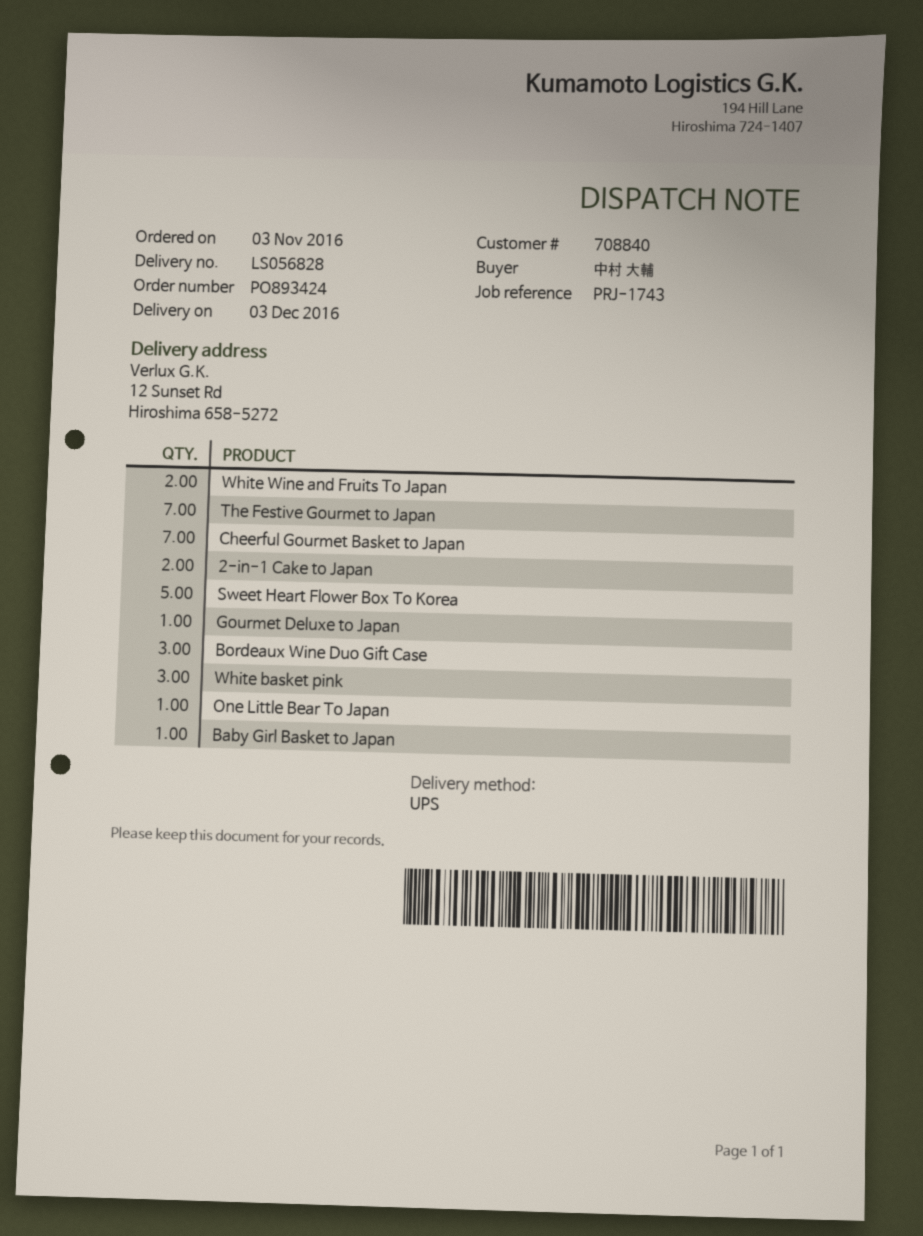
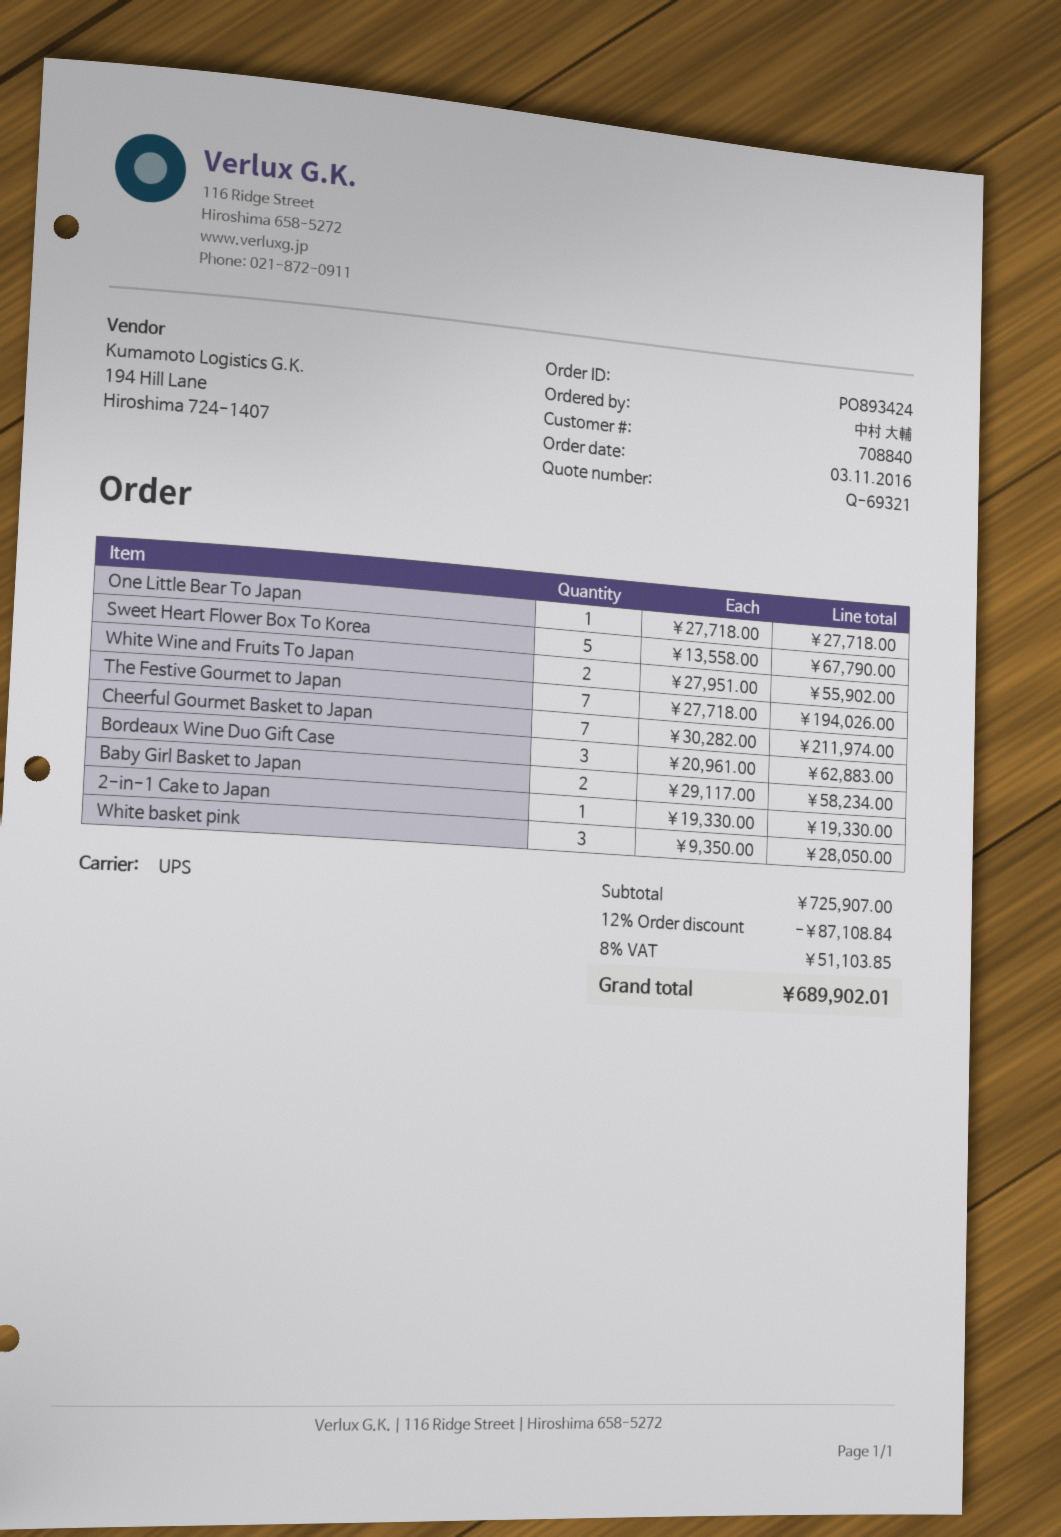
2-in-1 Cake to Japan: 2 -> 1
Gourmet Deluxe to Japan: 1 -> none
Baby Girl Basket to Japan: 1 -> 2

